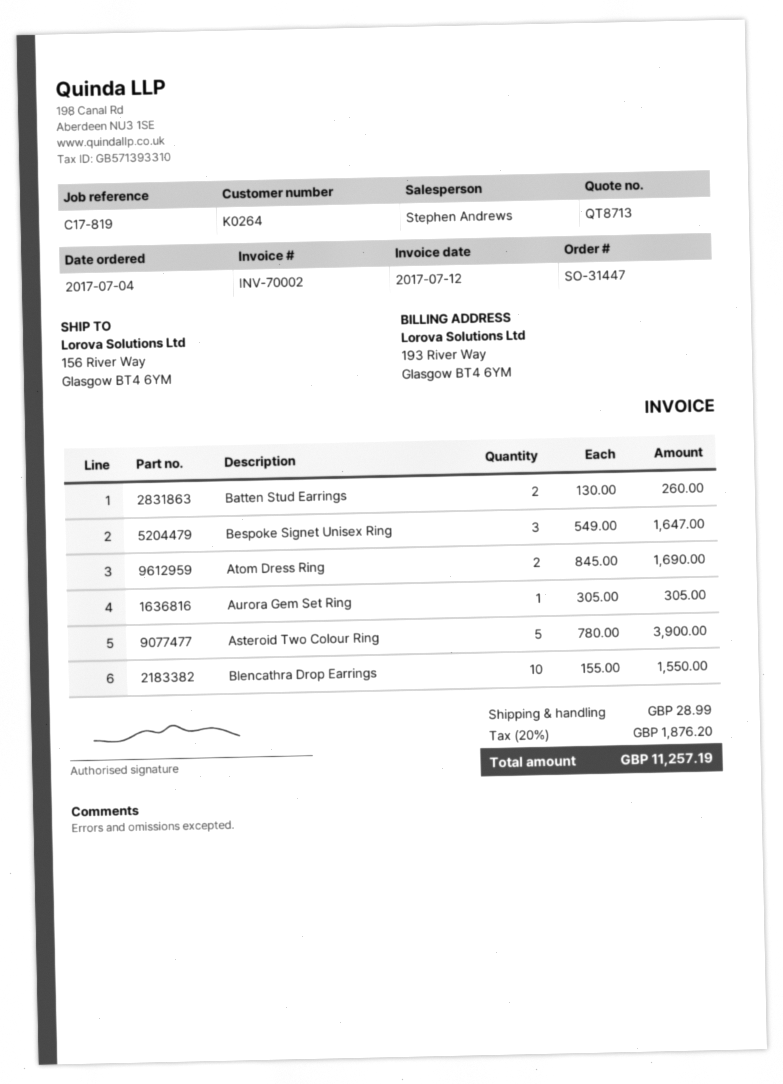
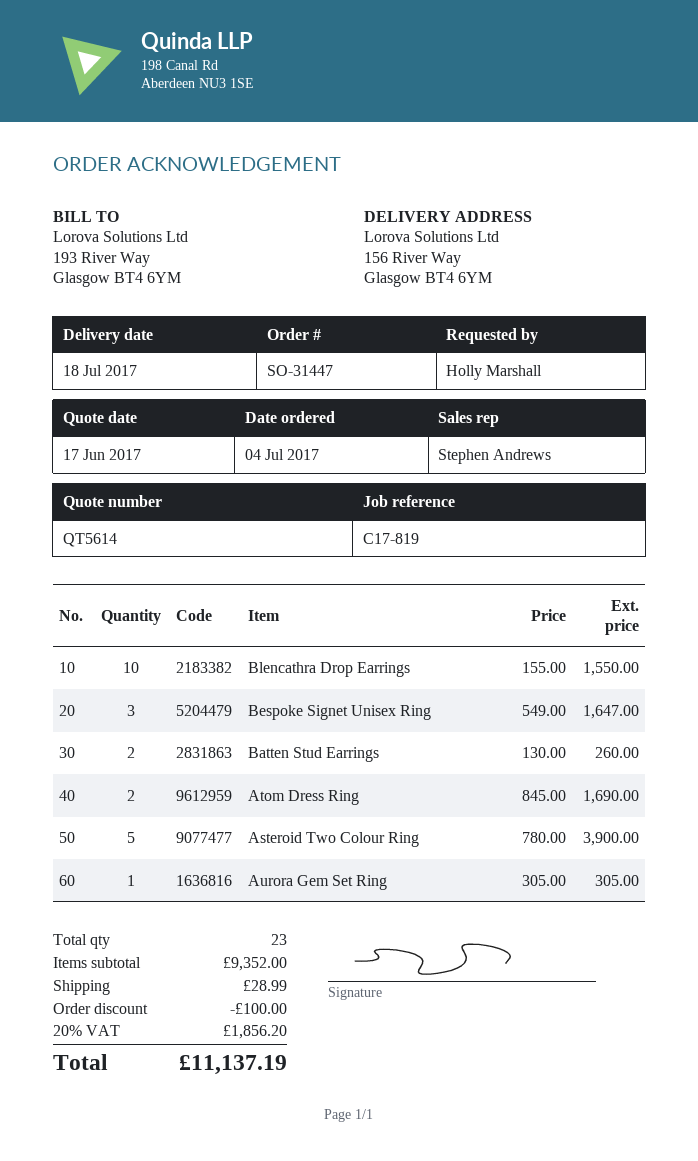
quote number: QT8713 -> QT5614
discount: none -> 100.00
tax: 20% = 1876.20 -> 20% = 1856.20
total: 11257.19 -> 11137.19

